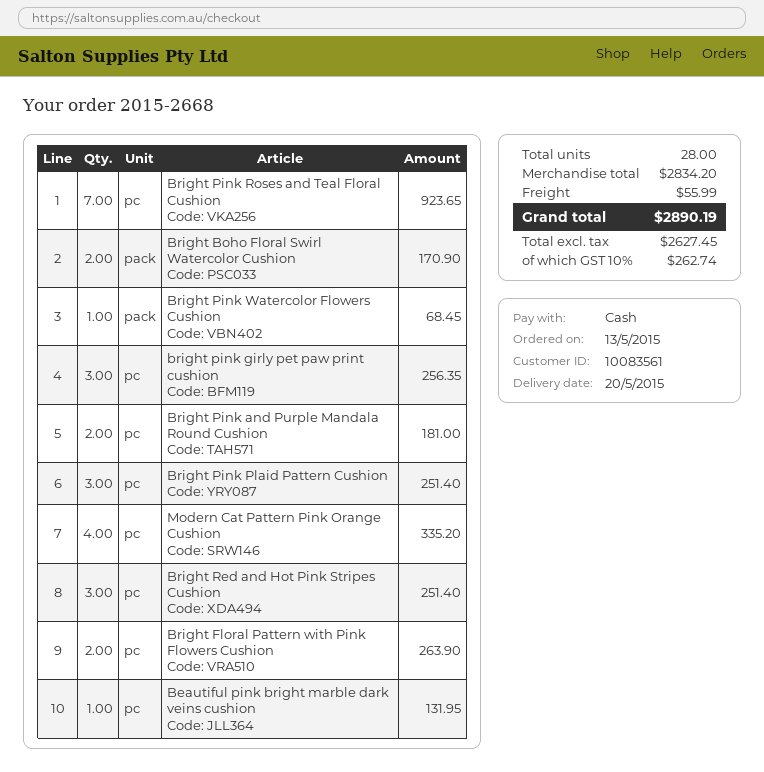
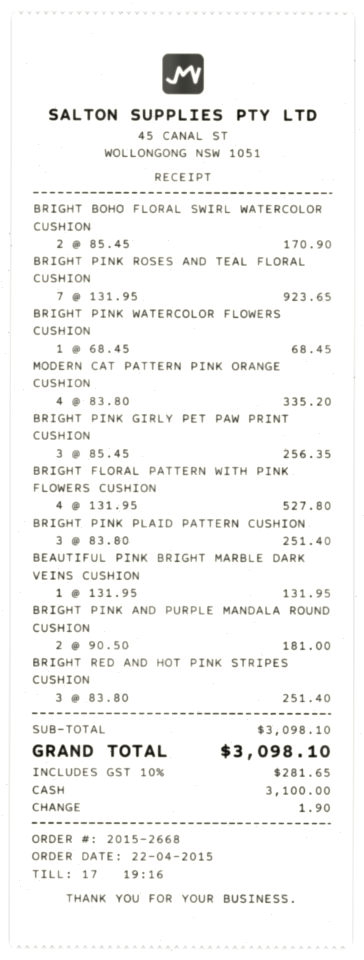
order date: 2015-05-13 -> 2015-04-22
Bright Floral Pattern with Pink Flowers Cushion: 2 for 263.90 -> 4 for 527.80
subtotal: 2834.20 -> 3098.10
shipping: 55.99 -> none
tax: 10% = 262.74 -> 10% = 281.65
total: 2890.19 -> 3098.10

